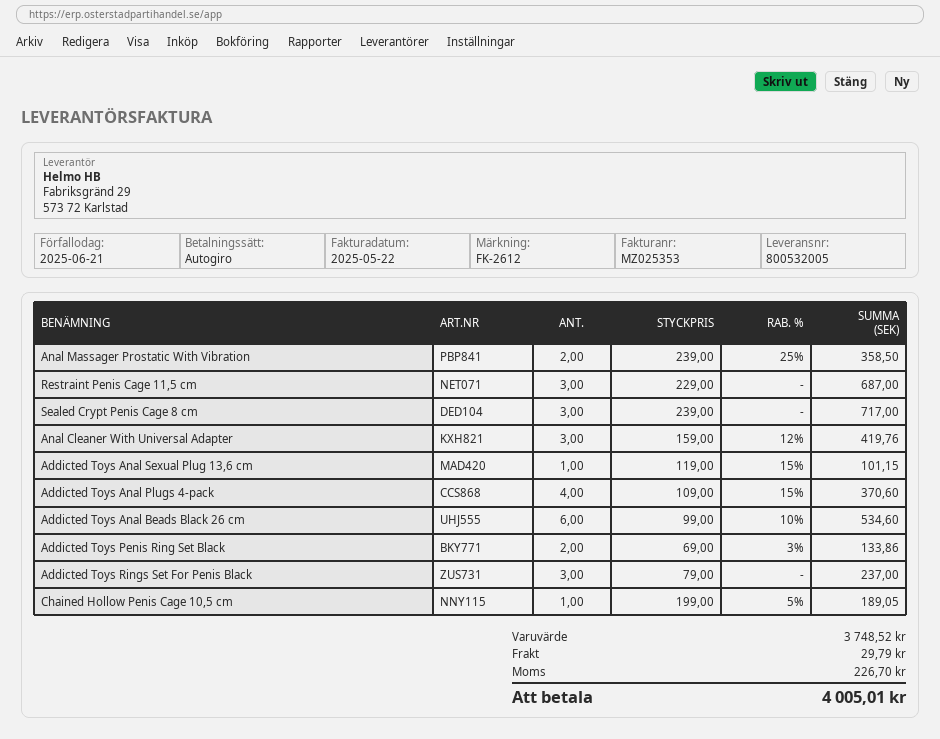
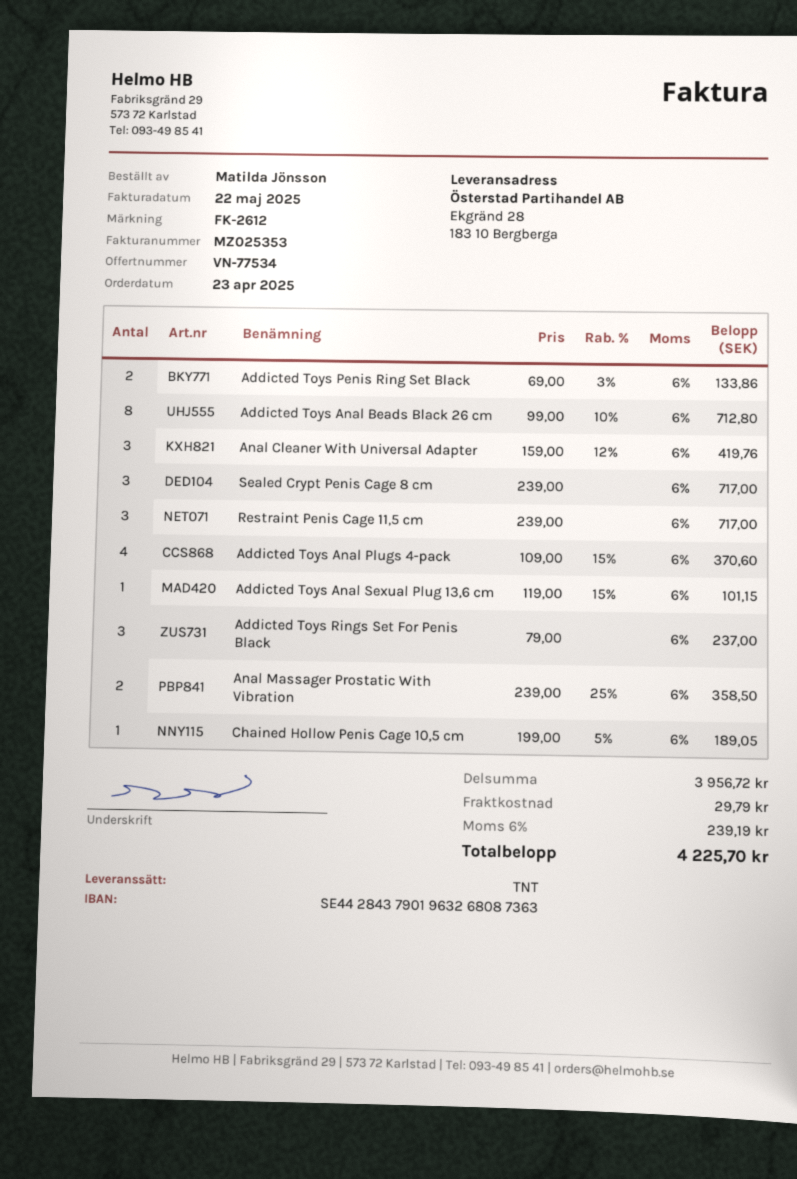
Restraint Penis Cage 11,5 cm: 3 x 229.00 = 687.00 -> 3 x 239.00 = 717.00
Addicted Toys Anal Beads Black 26 cm: 6 x 99.00 - 10% = 534.60 -> 8 x 99.00 - 10% = 712.80
subtotal: 3748.52 -> 3956.72
tax: 226.70 -> 239.19
total: 4005.01 -> 4225.70

